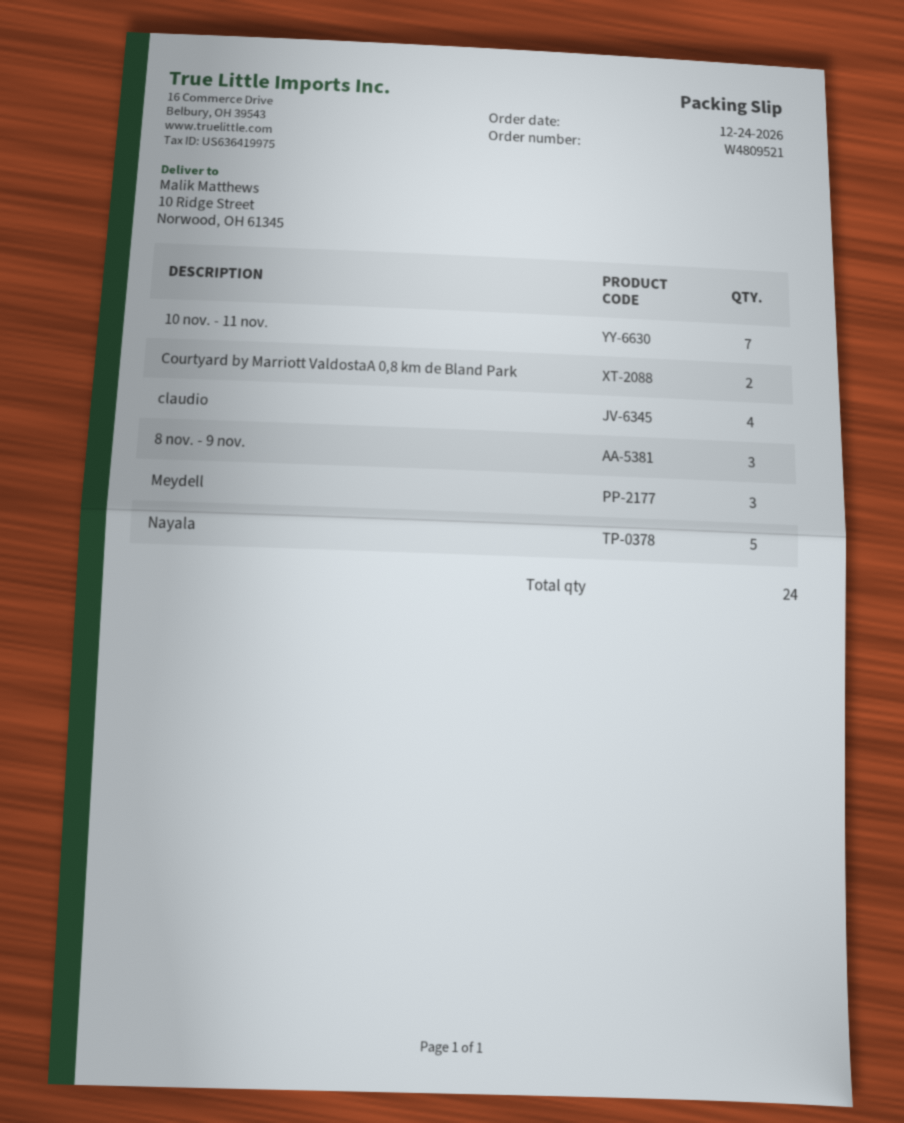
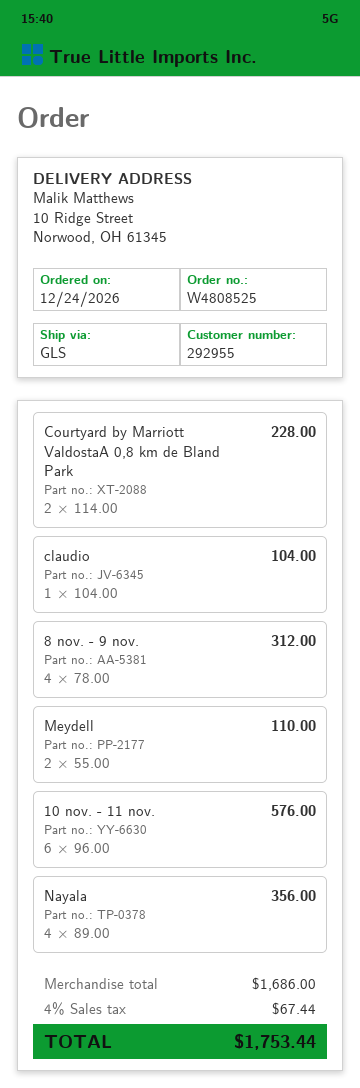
order number: W4809521 -> W4808525
10 nov. - 11 nov.: 7 -> 6
claudio: 4 -> 1
8 nov. - 9 nov.: 3 -> 4
Meydell: 3 -> 2
Nayala: 5 -> 4

